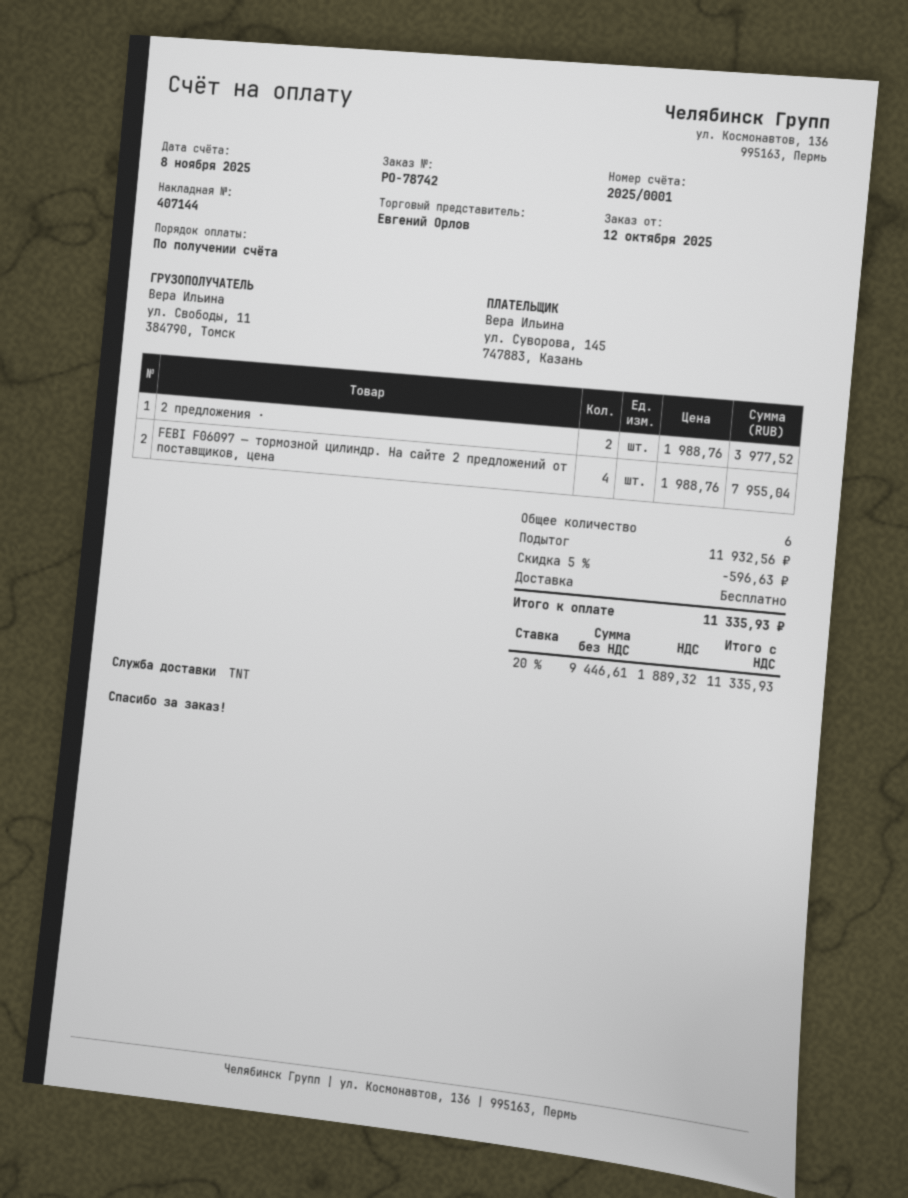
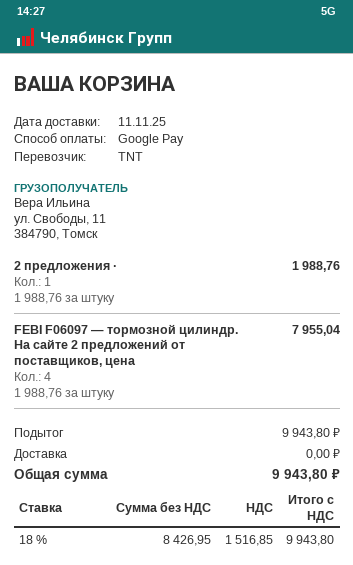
2 предложения ·: 2 x 1988.76 = 3977.52 -> 1 x 1988.76 = 1988.76
subtotal: 11932.56 -> 9943.80
discount: 5% = 596.63 -> none
net: 9446.61 -> 8426.95
tax: 20% = 1889.32 -> 18% = 1516.85
total: 11335.93 -> 9943.80

